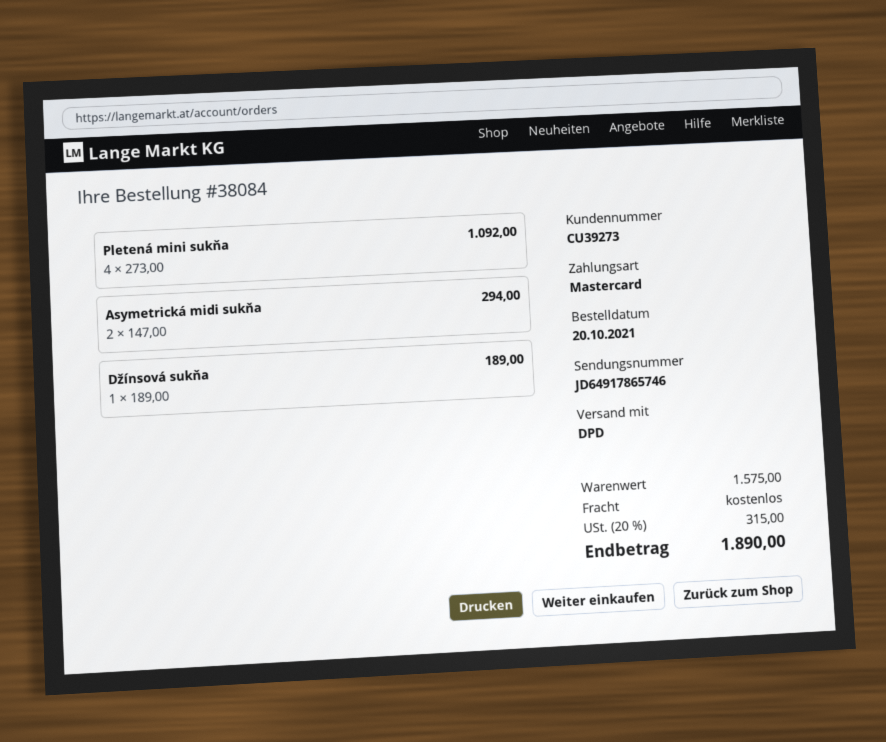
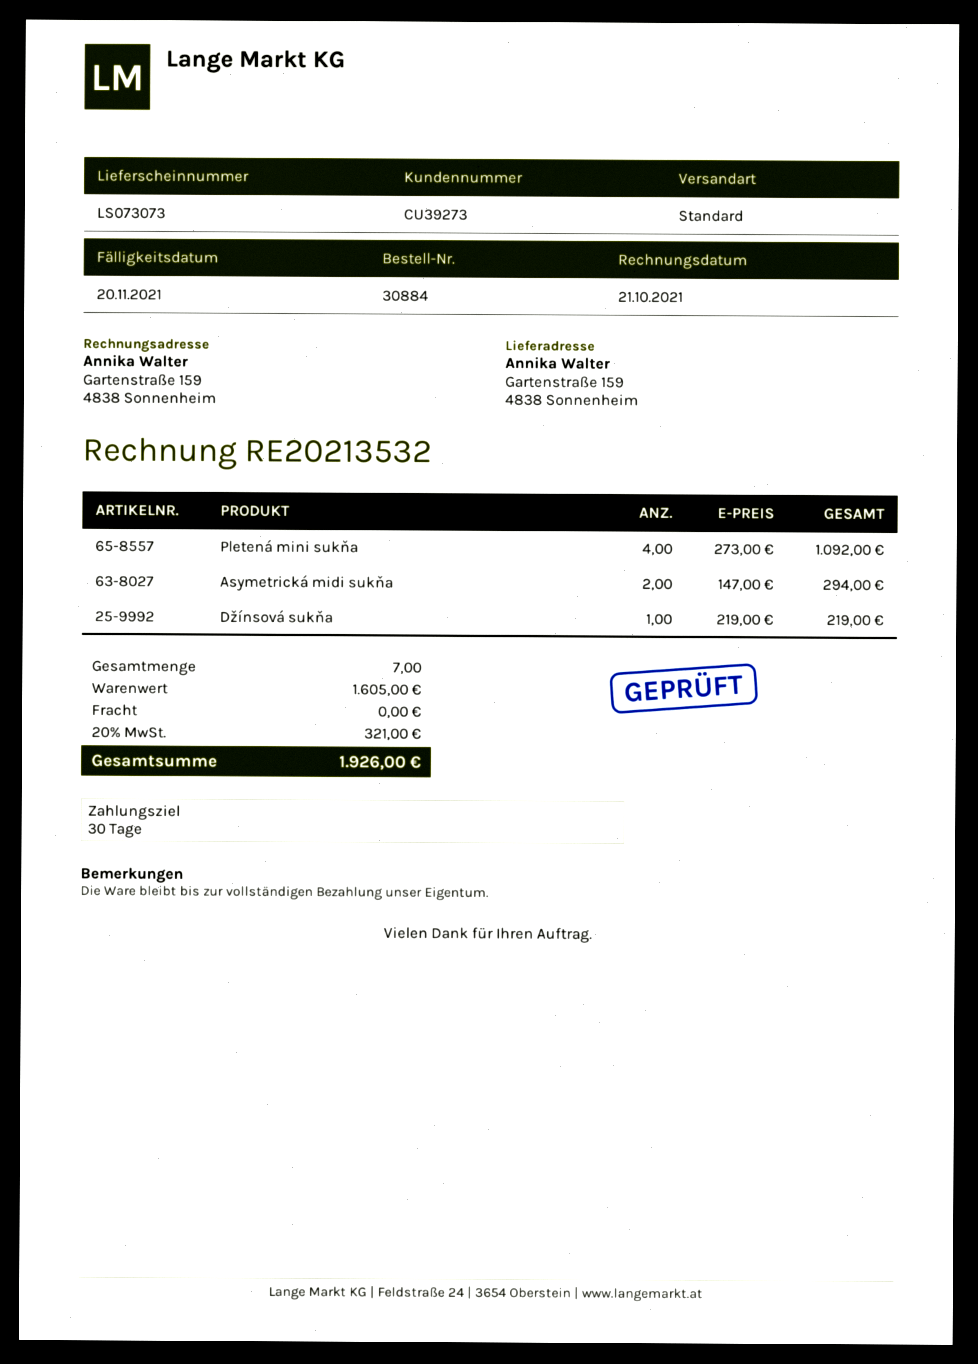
order number: 38084 -> 30884
shipping method: DPD -> standard
Džínsová sukňa: 1 x 189.00 = 189.00 -> 1 x 219.00 = 219.00
subtotal: 1575.00 -> 1605.00
tax: 20% = 315.00 -> 20% = 321.00
total: 1890.00 -> 1926.00

